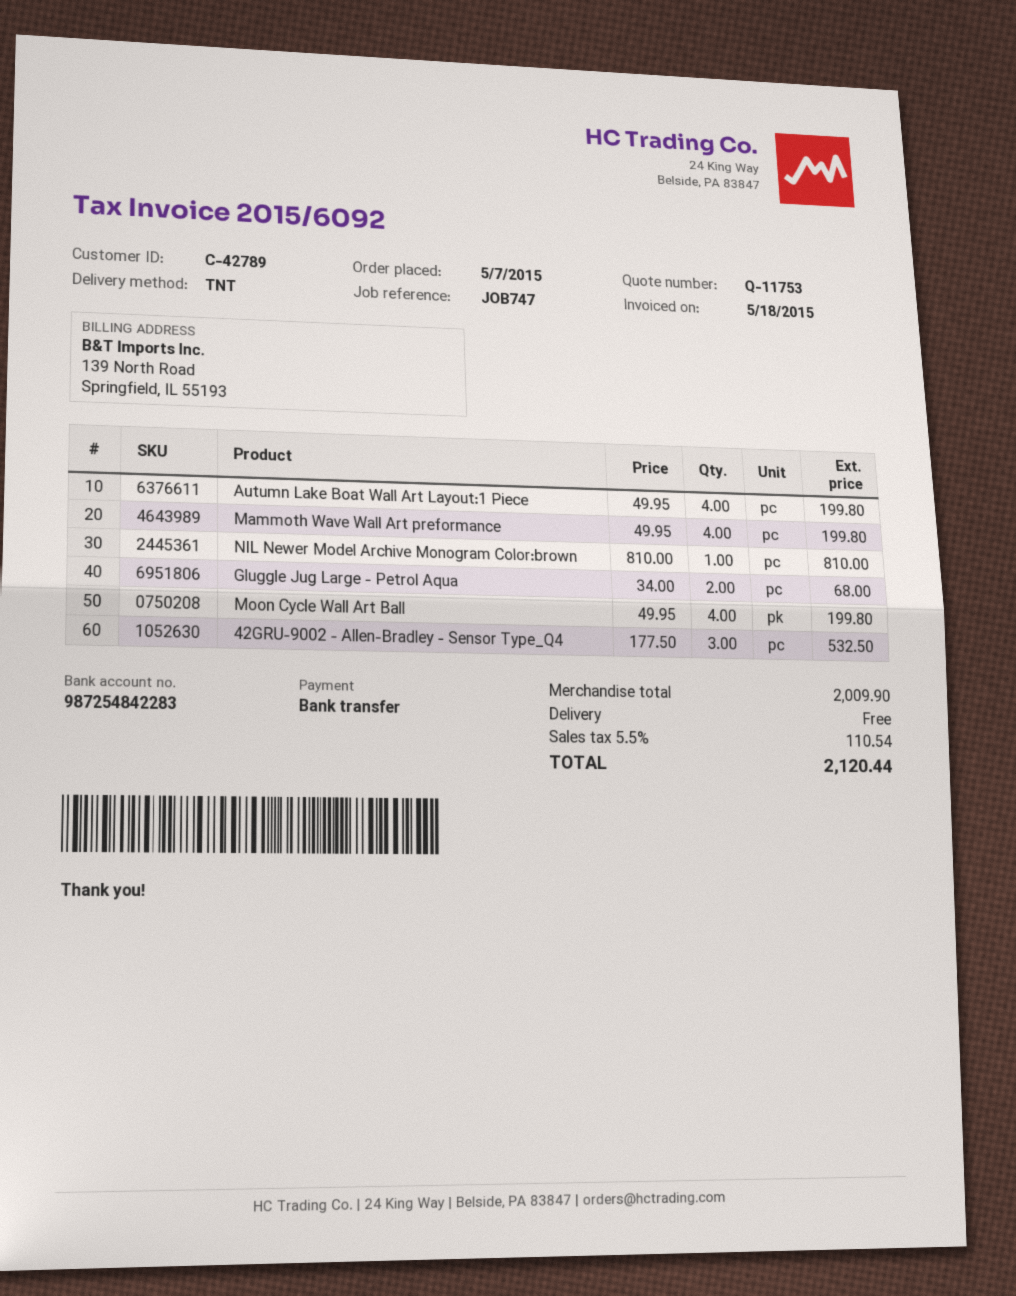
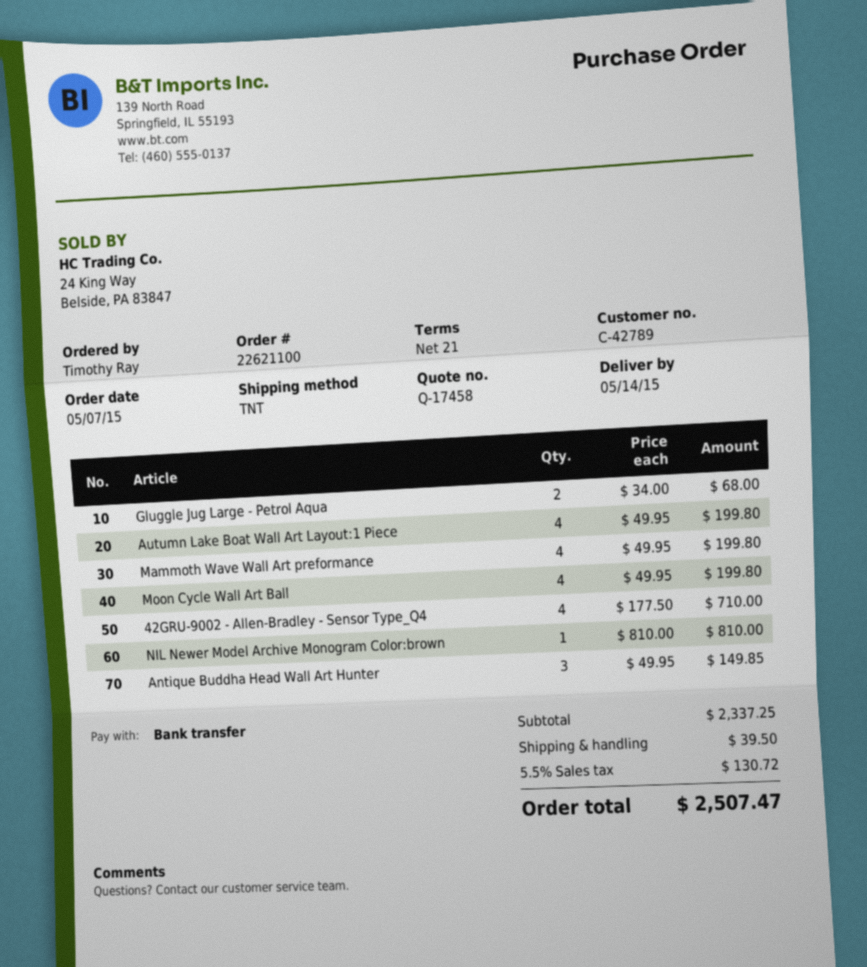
quote number: Q-11753 -> Q-17458
42GRU-9002 - Allen-Bradley - Sensor Type_Q4: 3 x 177.50 = 532.50 -> 4 x 177.50 = 710.00
Antique Buddha Head Wall Art Hunter: none -> 3 x 49.95 = 149.85
subtotal: 2009.90 -> 2337.25
shipping: 0.00 -> 39.50
tax: 5.5% = 110.54 -> 5.5% = 130.72
total: 2120.44 -> 2507.47

